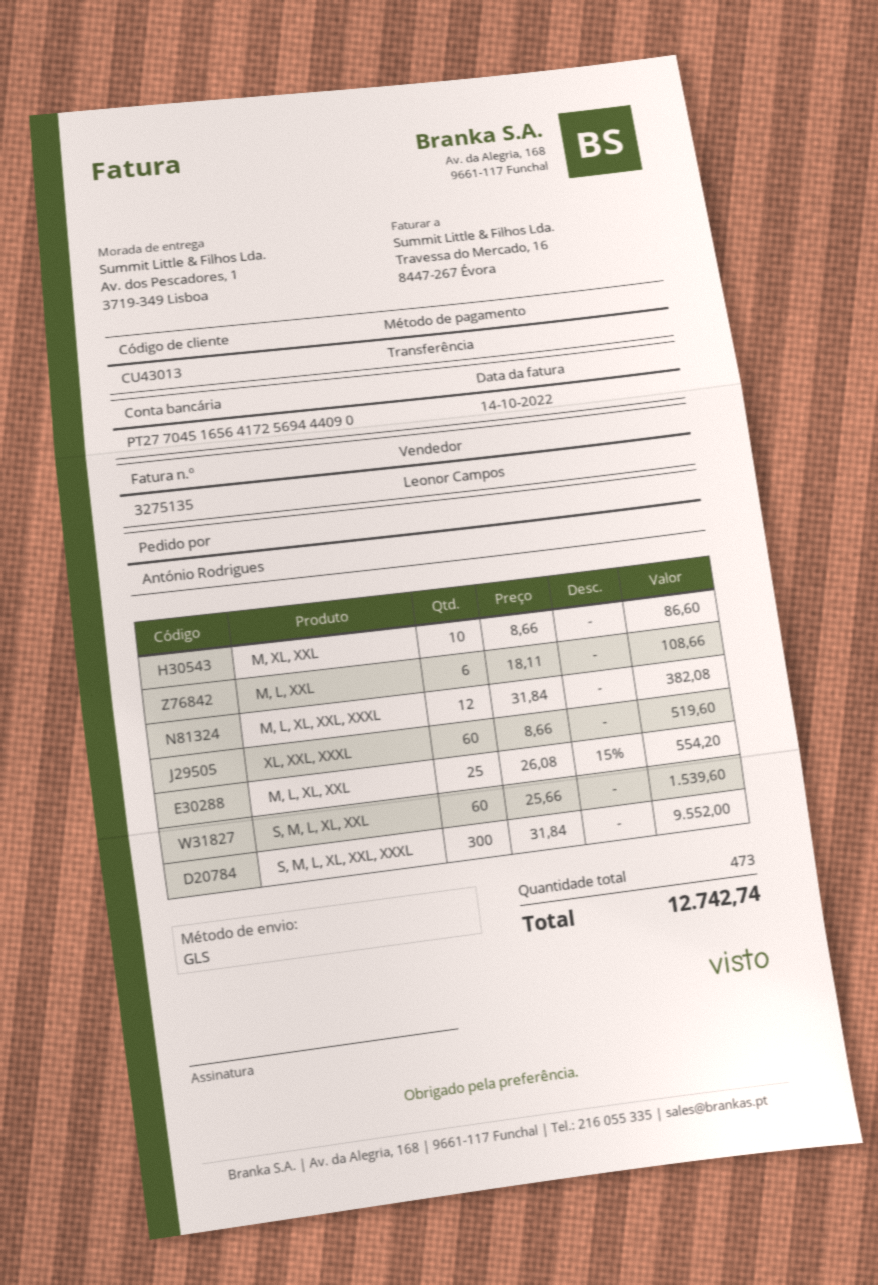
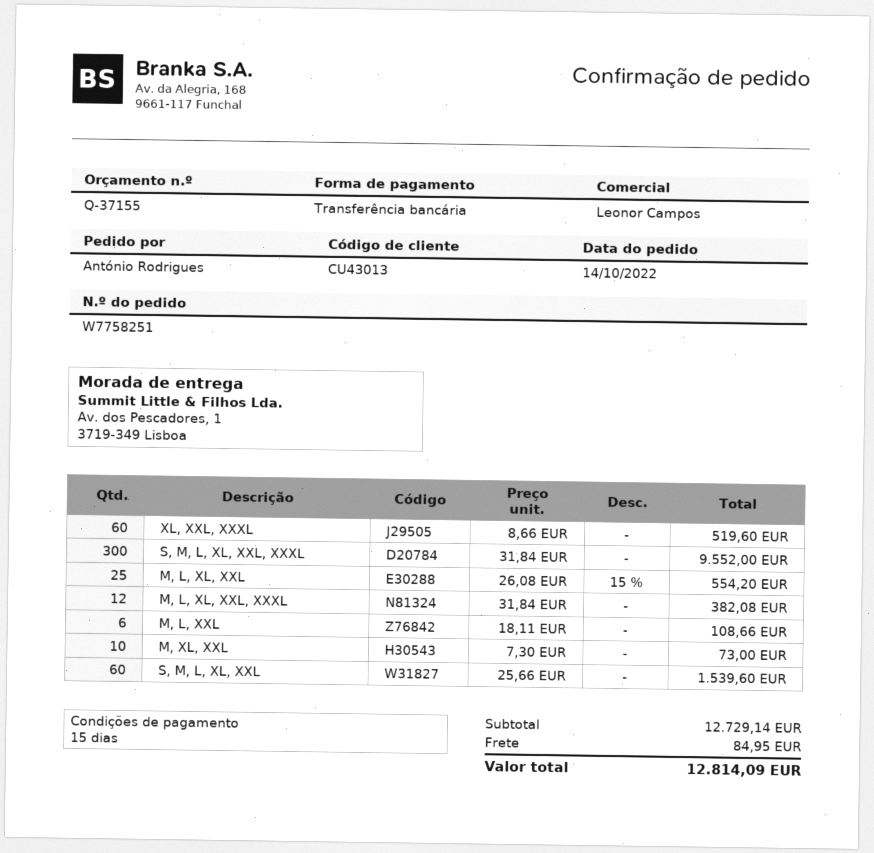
M, XL, XXL: 10 x 8.66 = 86.60 -> 10 x 7.30 = 73.00
shipping: none -> 84.95
total: 12742.74 -> 12814.09

